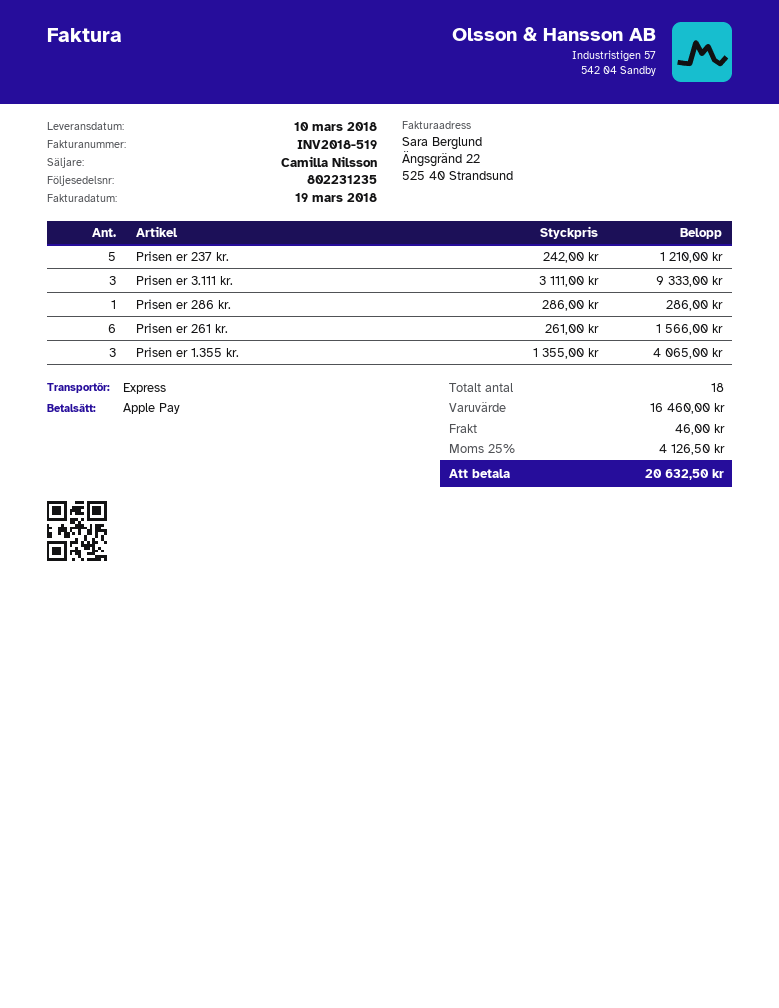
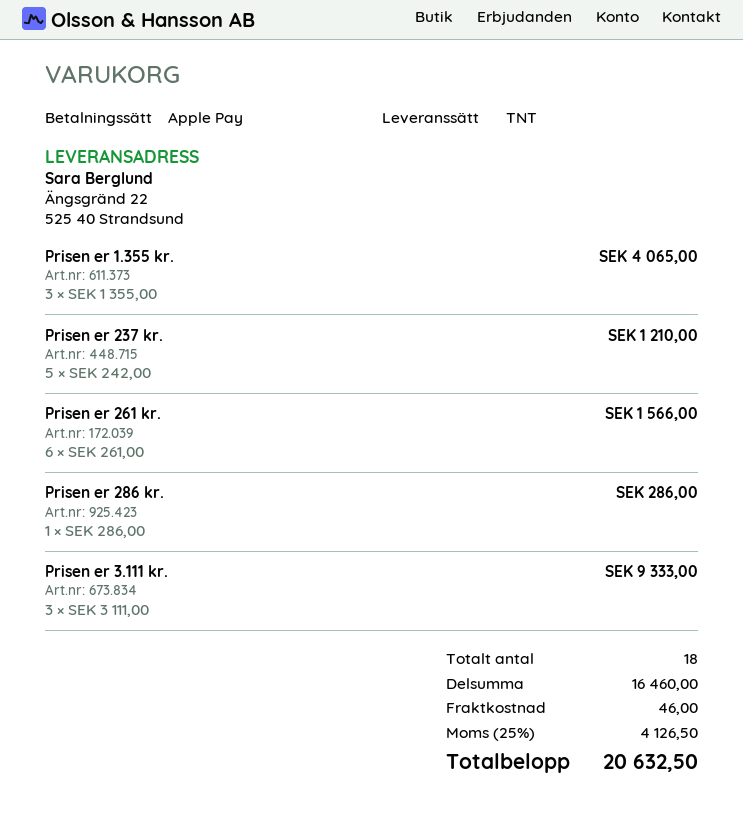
shipping method: express -> TNT

